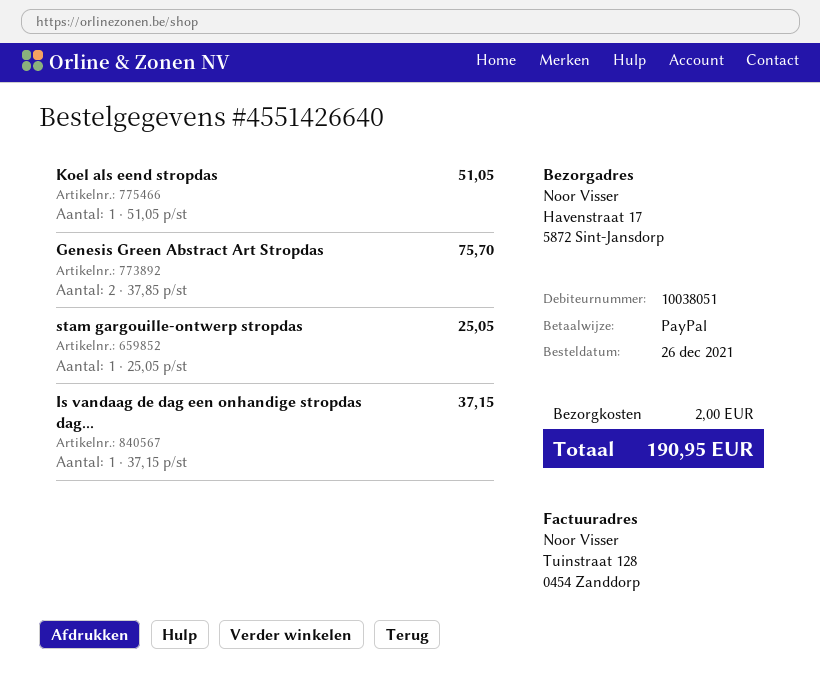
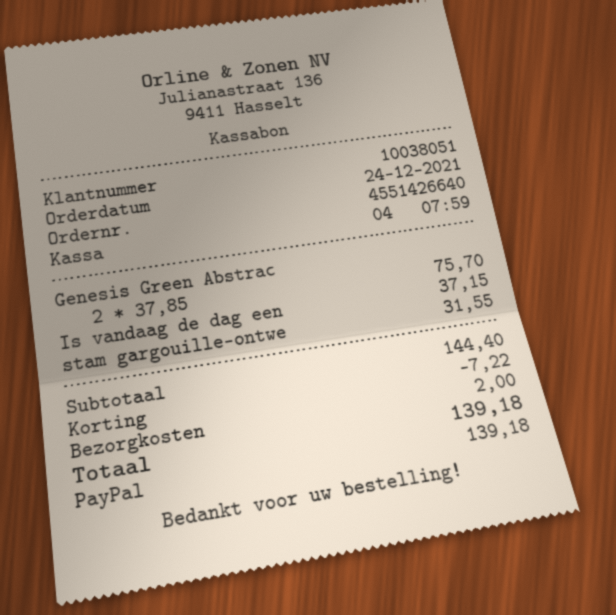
order date: 2021-12-26 -> 2021-12-24
Koel als eend stropdas: 1 x 51.05 = 51.05 -> none
stam gargouille-ontwerp stropdas: 1 x 25.05 = 25.05 -> 1 x 31.55 = 31.55
discount: none -> 7.22
total: 190.95 -> 139.18

